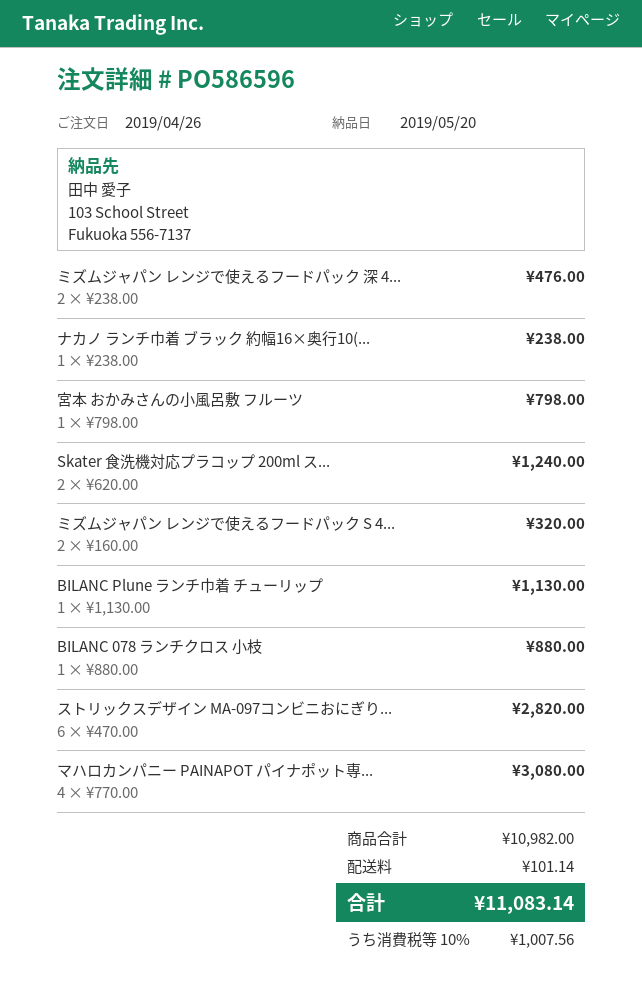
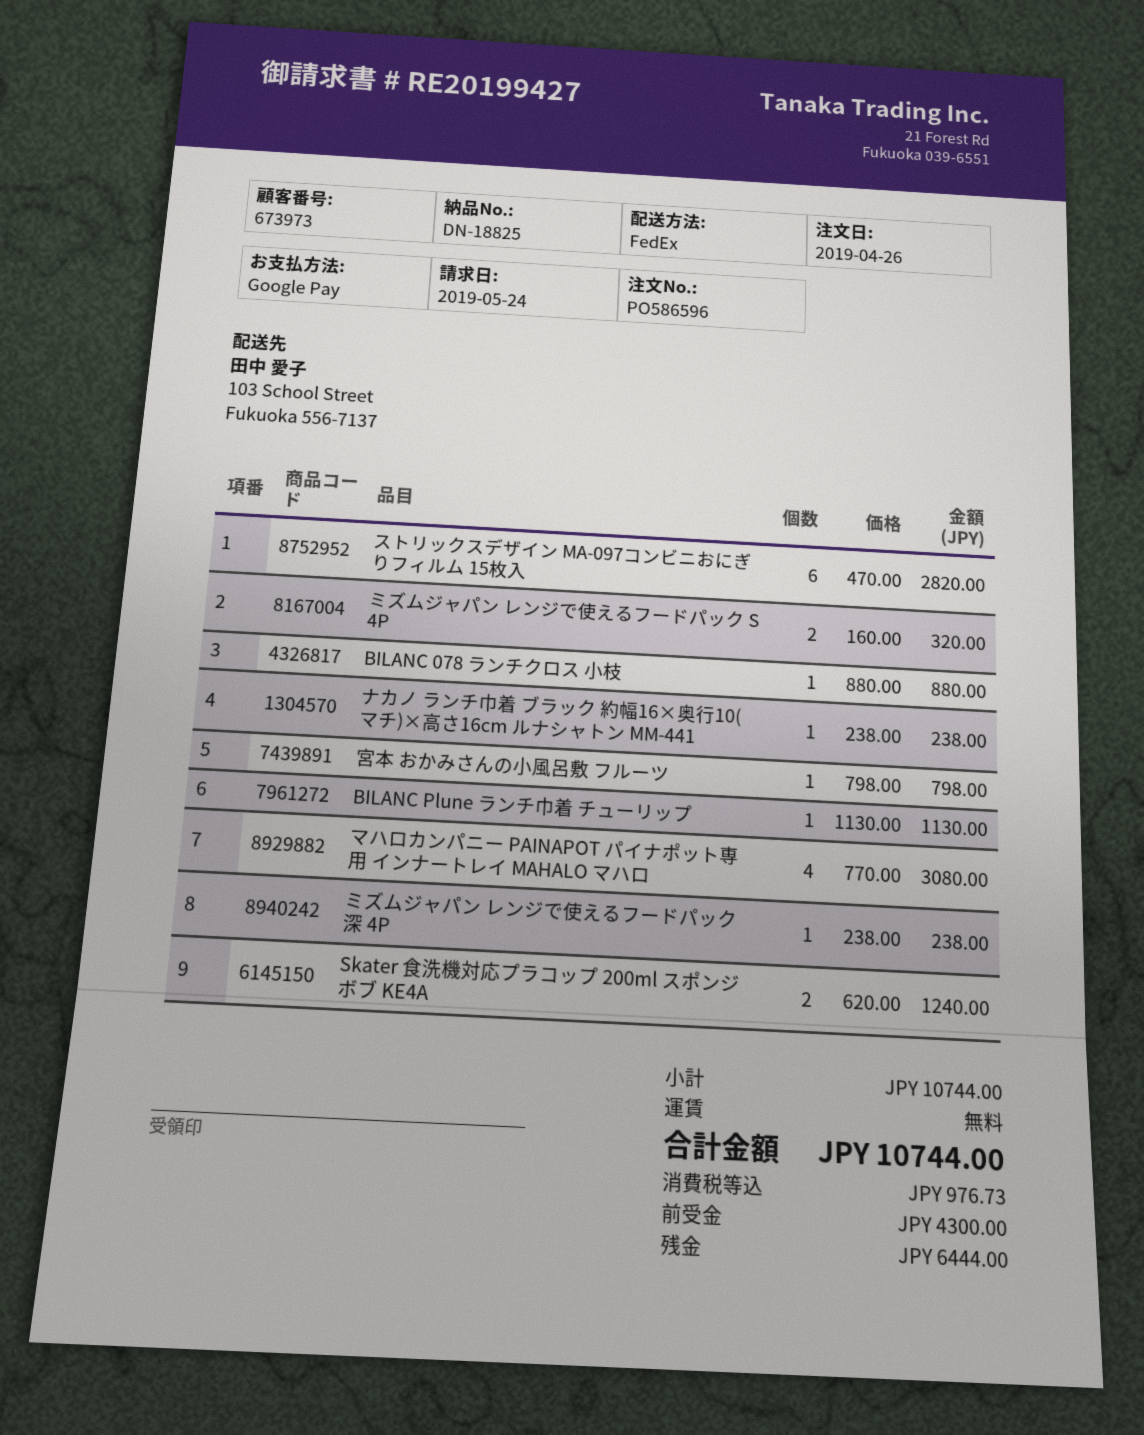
ミズムジャパン レンジで使えるフードパック 深 4...: 2 x 238.00 = 476.00 -> 1 x 238.00 = 238.00
subtotal: 10982.00 -> 10744.00
shipping: 101.14 -> 0.00
tax: 1007.56 -> 976.73
total: 11083.14 -> 10744.00

